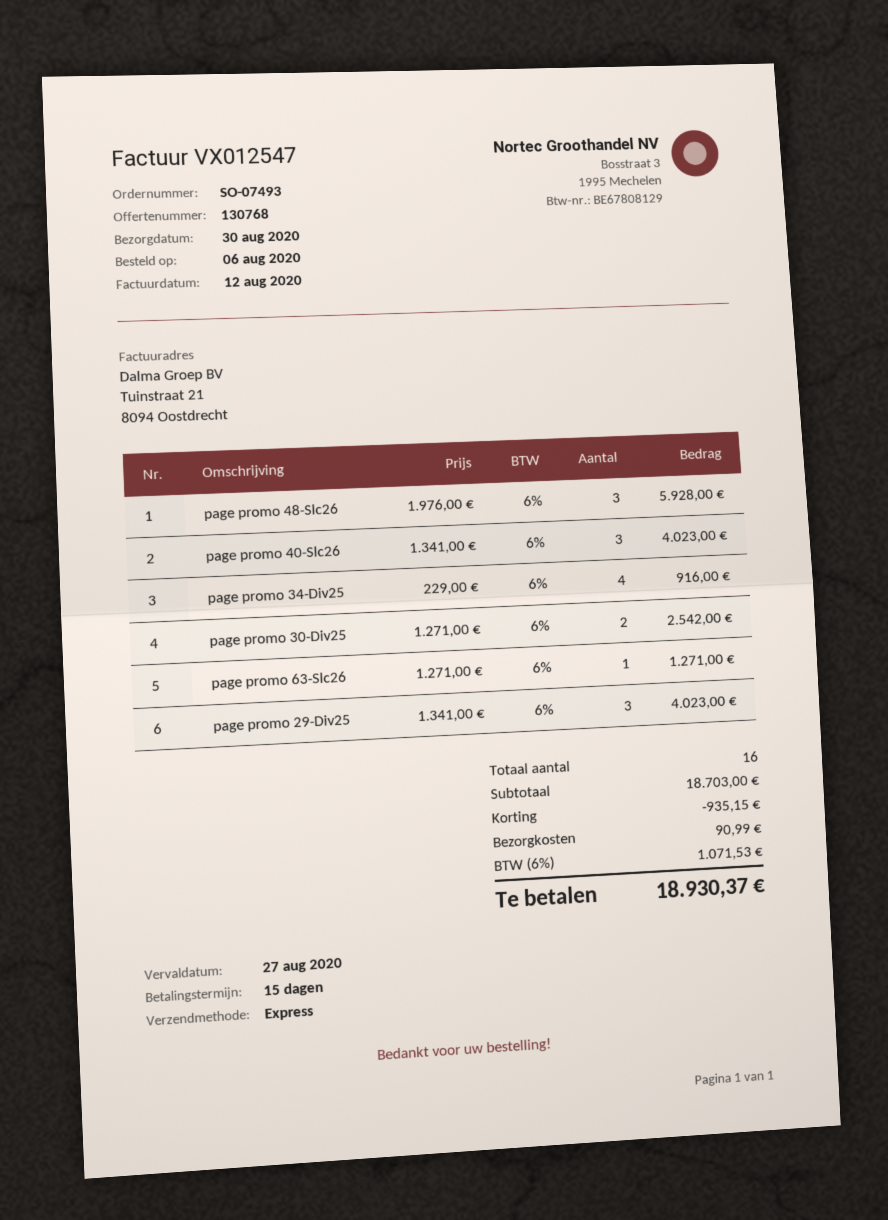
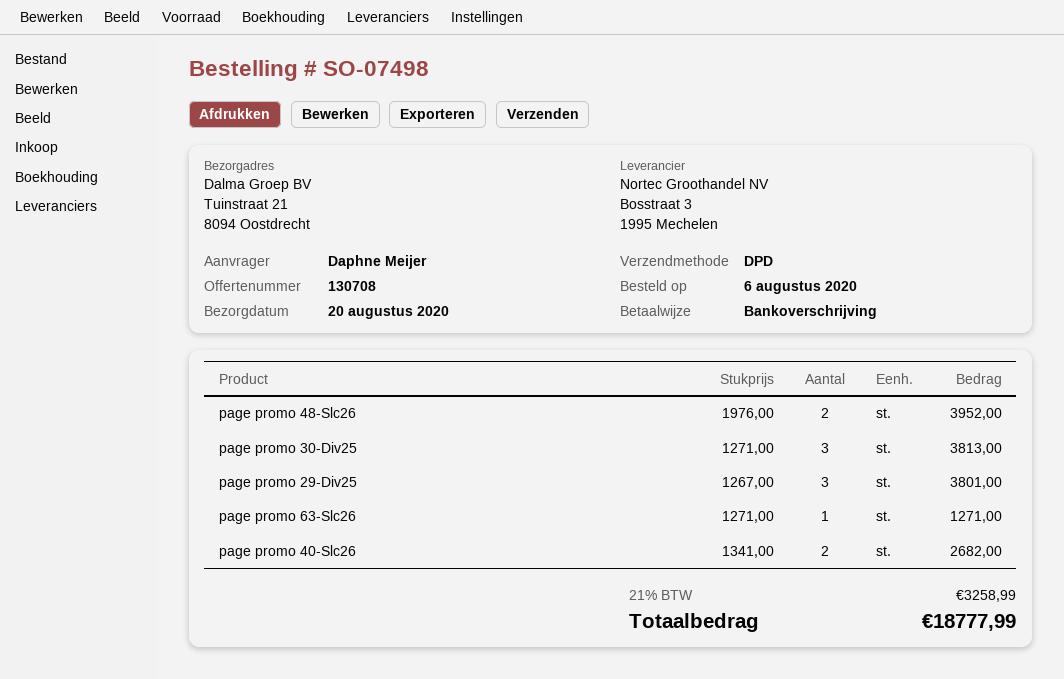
quote number: 130768 -> 130708
order number: SO-07493 -> SO-07498
delivery date: 2020-08-30 -> 2020-08-20
shipping method: express -> DPD
page promo 48-Slc26: 3 x 1976.00 = 5928.00 -> 2 x 1976.00 = 3952.00
page promo 40-Slc26: 3 x 1341.00 = 4023.00 -> 2 x 1341.00 = 2682.00
page promo 34-Div25: 4 x 229.00 = 916.00 -> none
page promo 30-Div25: 2 x 1271.00 = 2542.00 -> 3 x 1271.00 = 3813.00
page promo 29-Div25: 3 x 1341.00 = 4023.00 -> 3 x 1267.00 = 3801.00
discount: 935.15 -> none
shipping: 90.99 -> none
tax: 6% = 1071.53 -> 21% = 3258.99
total: 18930.37 -> 18777.99

